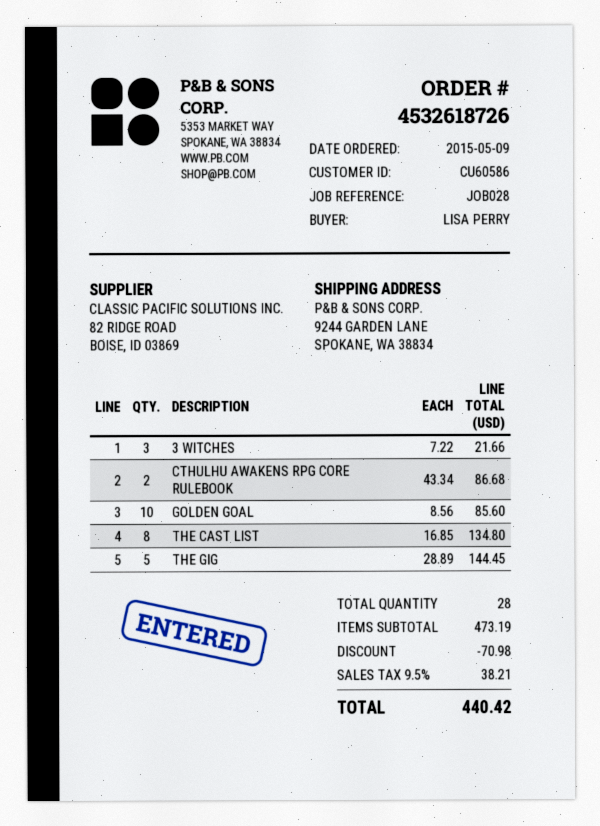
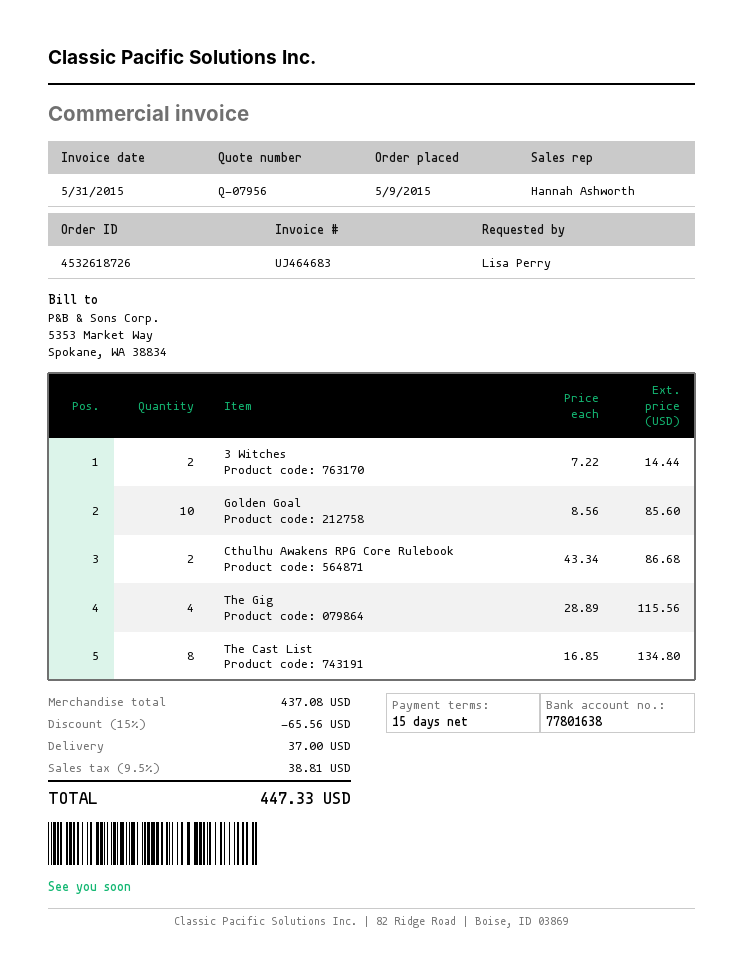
3 WITCHES: 3 x 7.22 = 21.66 -> 2 x 7.22 = 14.44
THE GIG: 5 x 28.89 = 144.45 -> 4 x 28.89 = 115.56
subtotal: 473.19 -> 437.08
discount: 70.98 -> 65.56
shipping: none -> 37.00
tax: 9.5% = 38.21 -> 9.5% = 38.81
total: 440.42 -> 447.33

